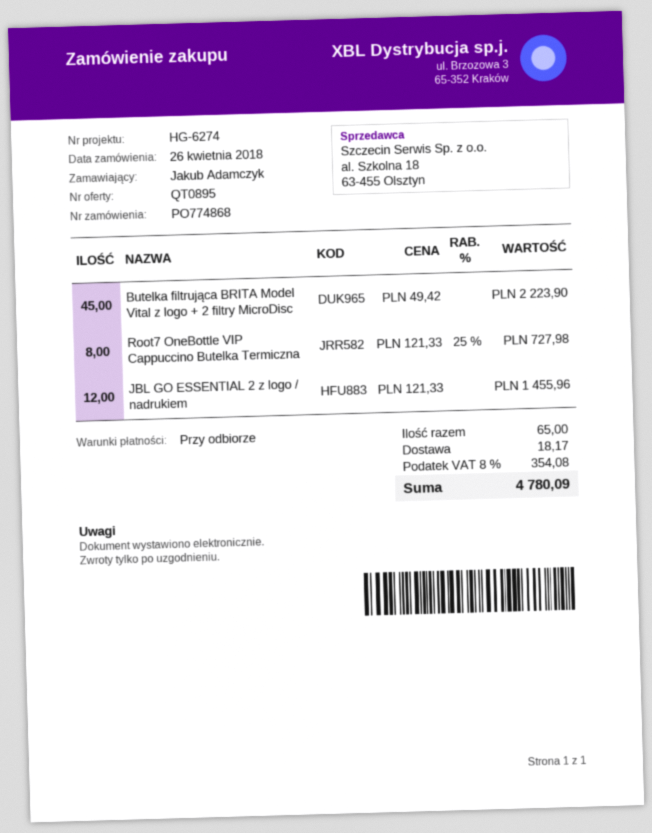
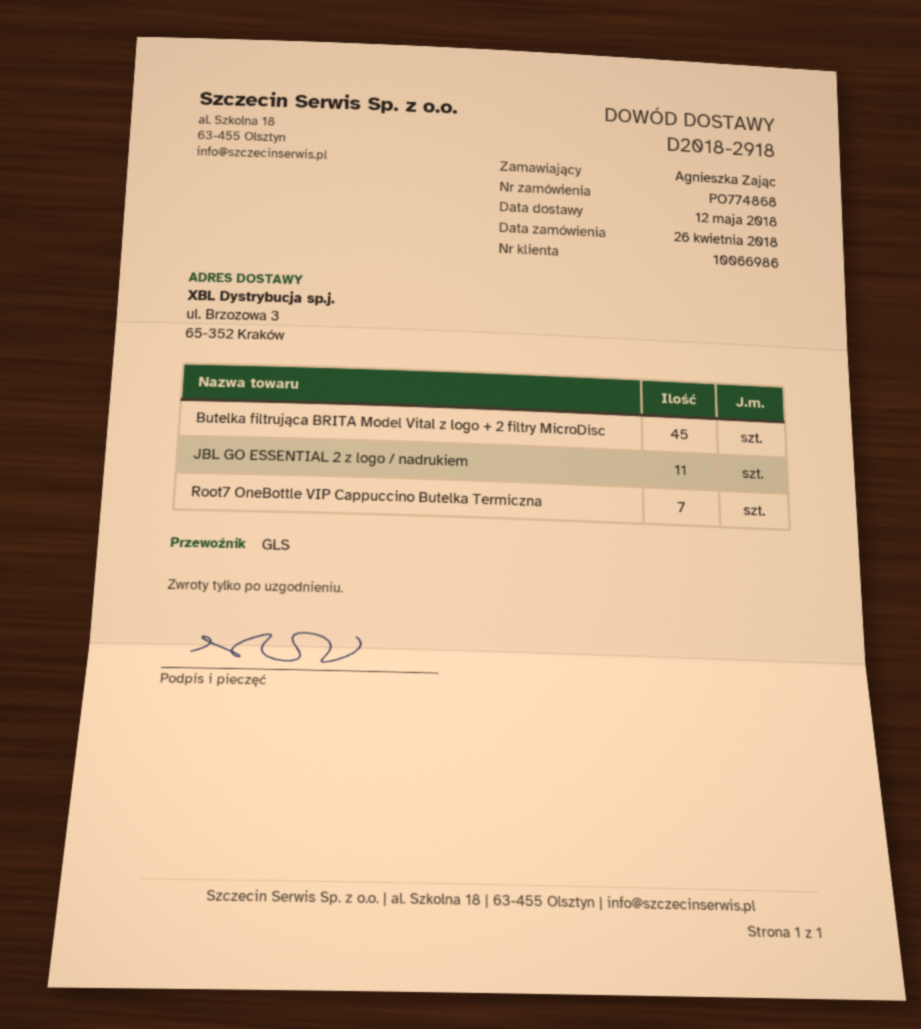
ordered by: Jakub Adamczyk -> Agnieszka Zając
Root7 OneBottle VIP Cappuccino Butelka Termiczna: 8 -> 7
JBL GO ESSENTIAL 2 z logo / nadrukiem: 12 -> 11

